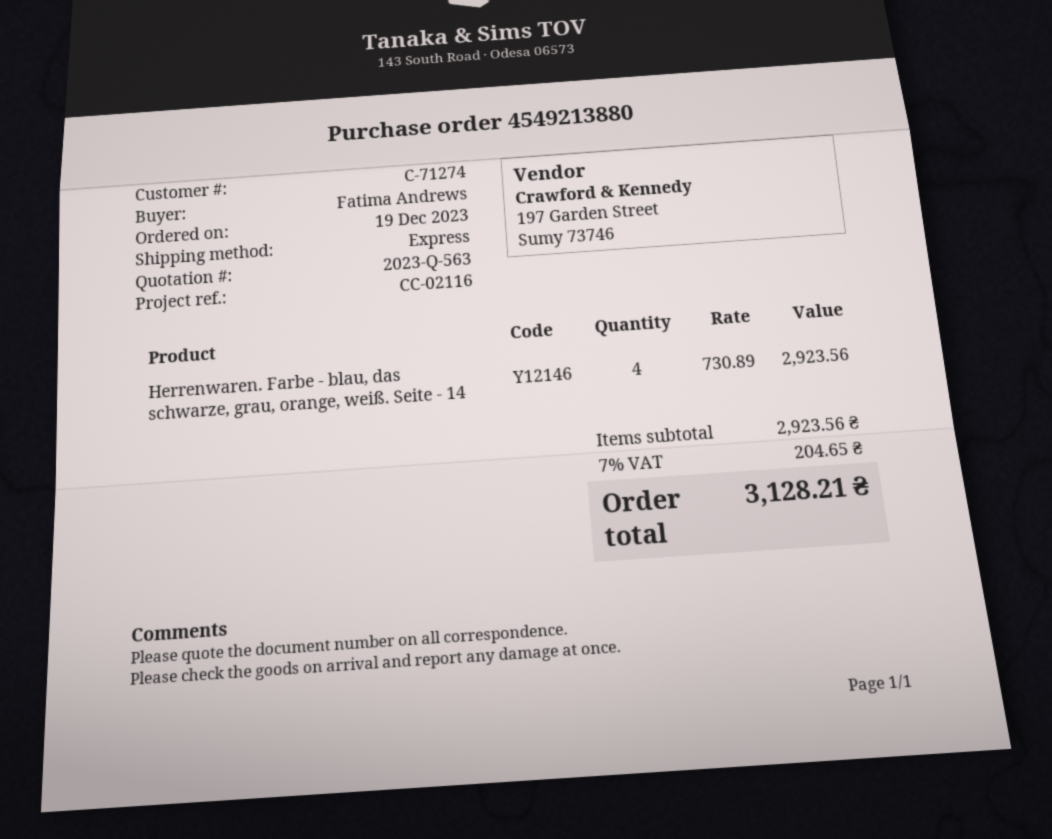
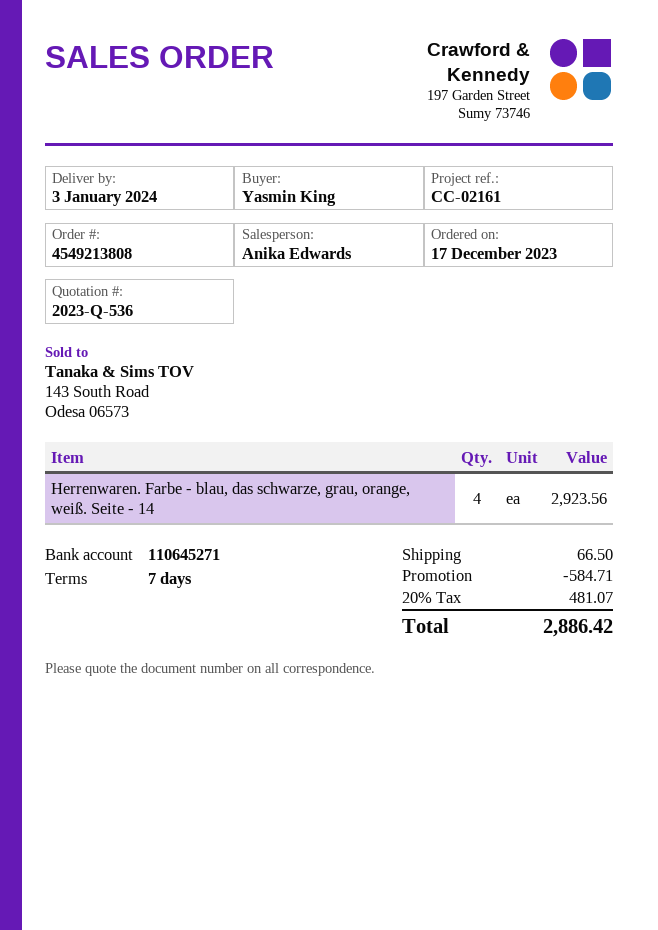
quote number: 2023-Q-563 -> 2023-Q-536
order number: 4549213880 -> 4549213808
order date: 2023-12-19 -> 2023-12-17
reference: CC-02116 -> CC-02161
ordered by: Fatima Andrews -> Yasmin King
discount: none -> 584.71
shipping: none -> 66.50
tax: 7% = 204.65 -> 20% = 481.07
total: 3128.21 -> 2886.42

